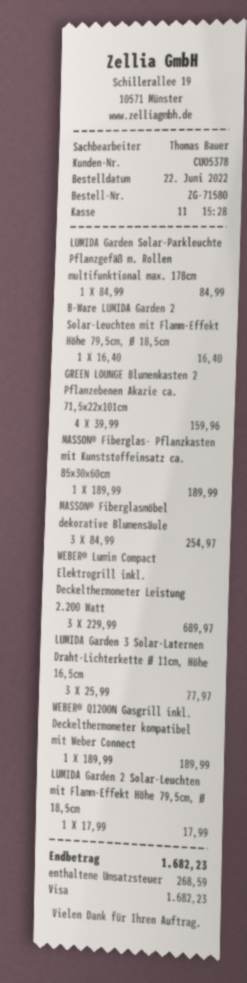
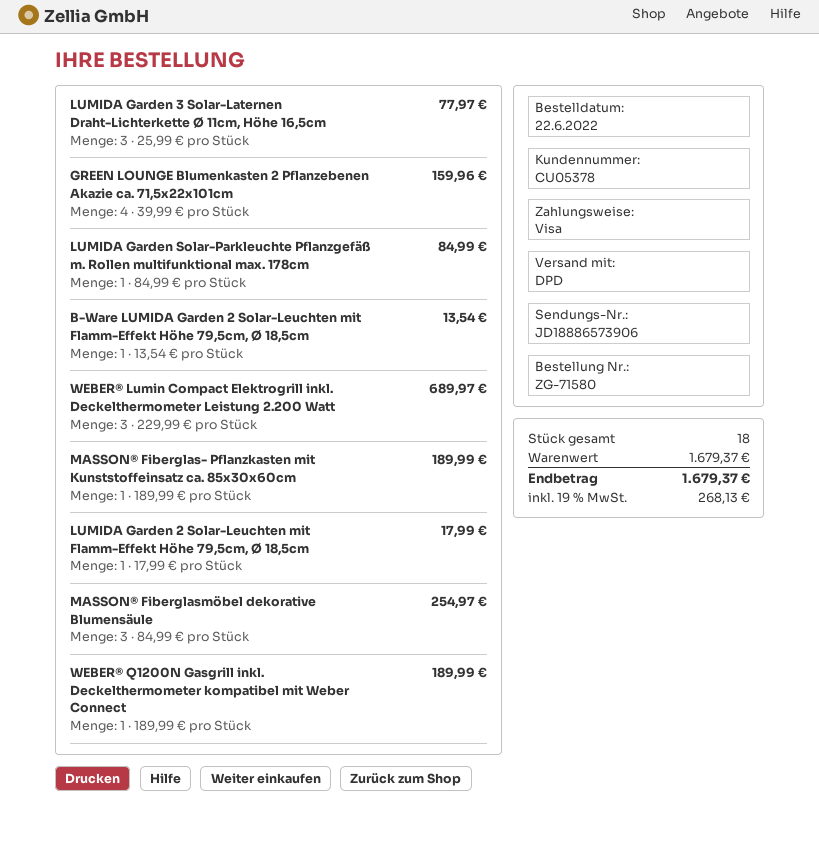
B-Ware LUMIDA Garden 2 Solar-Leuchten mit Flamm-Effekt Höhe 79,5cm, Ø 18,5cm: 1 x 16.40 = 16.40 -> 1 x 13.54 = 13.54
tax: 268.59 -> 268.13
total: 1682.23 -> 1679.37

